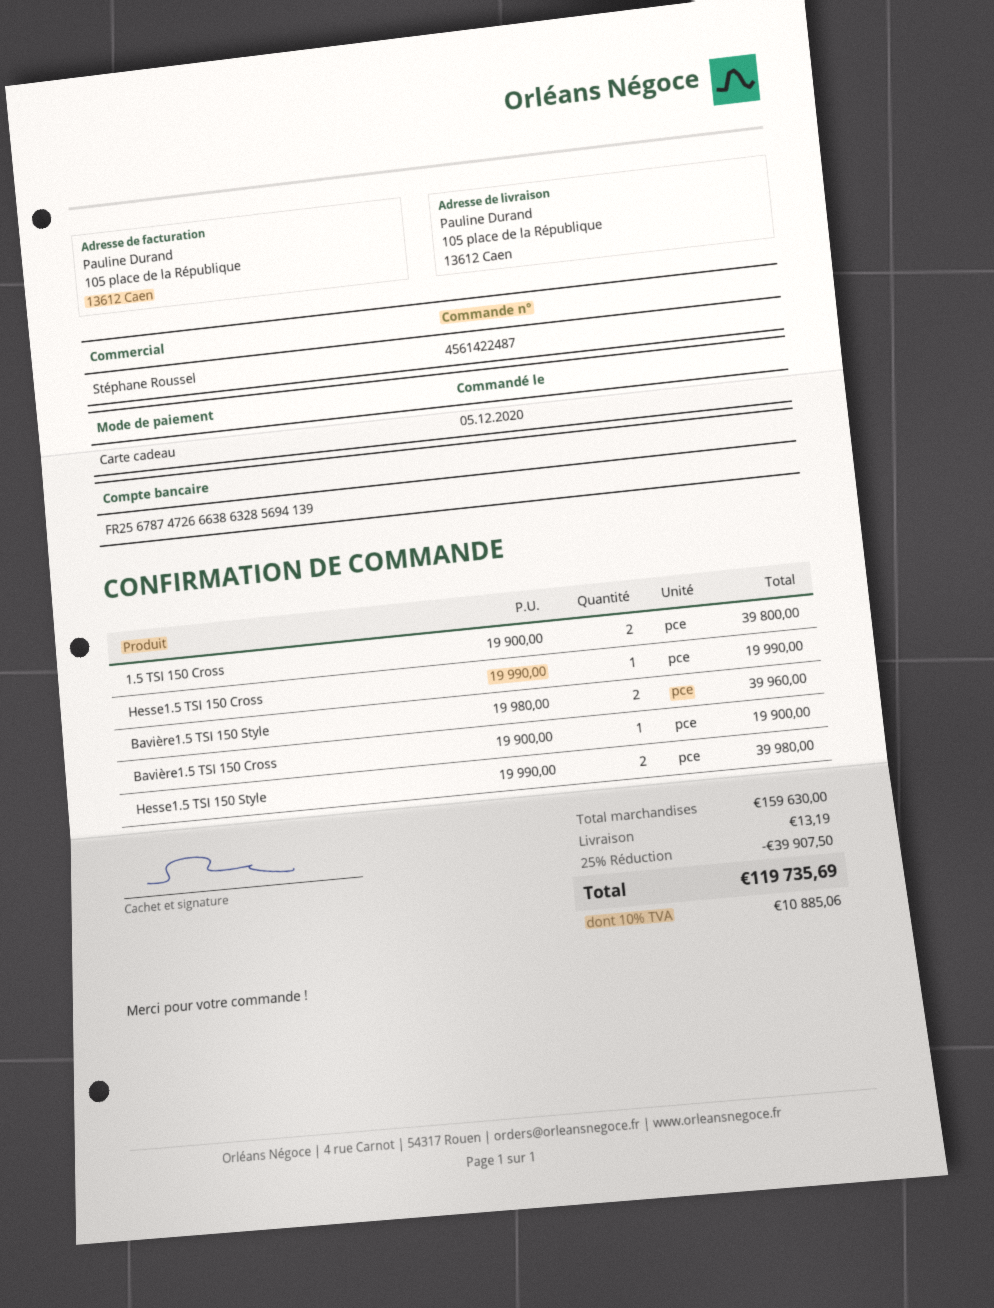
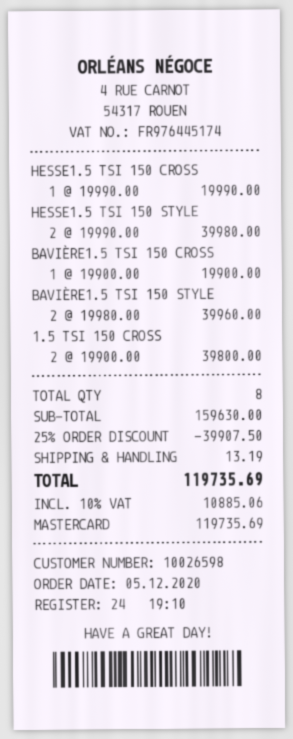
payment method: gift card -> Mastercard

